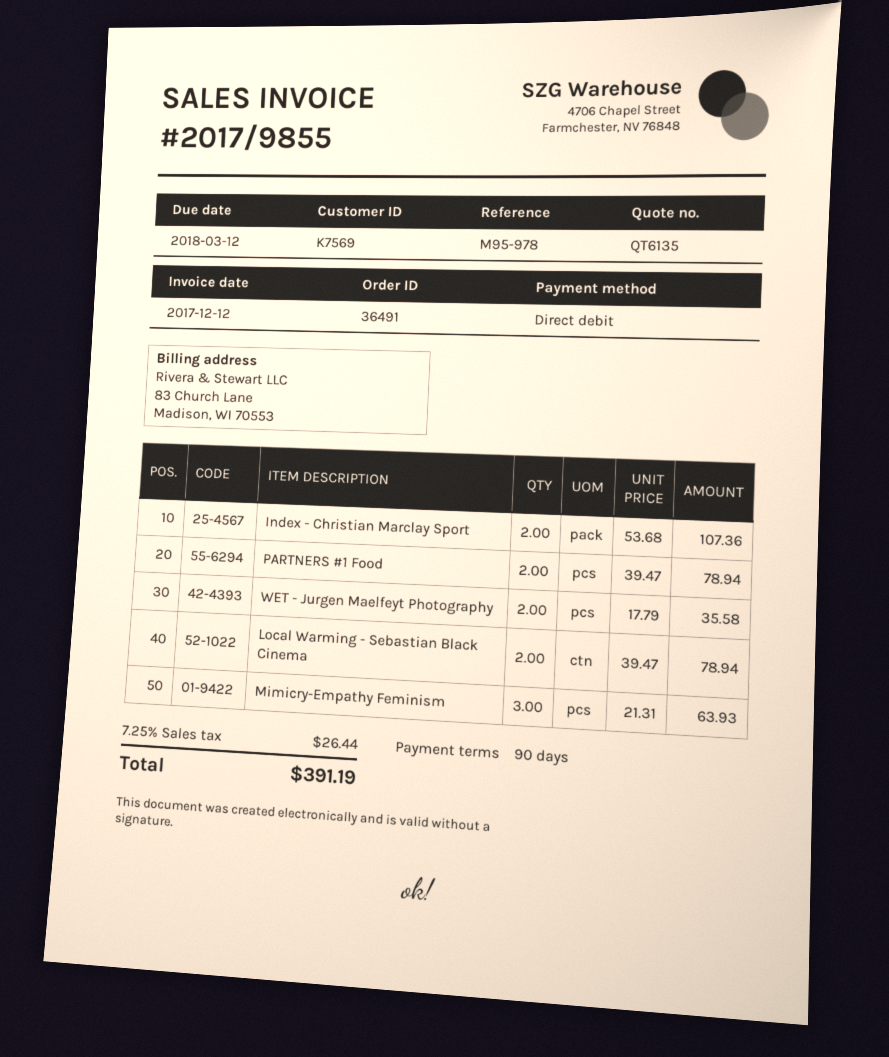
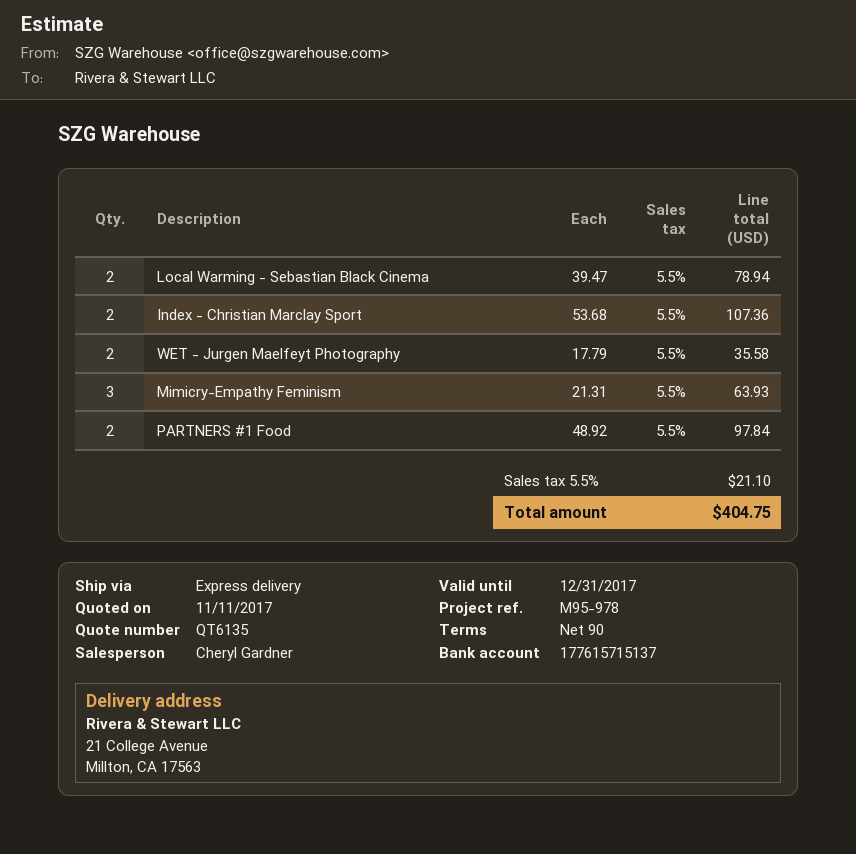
PARTNERS #1 Food: 2 x 39.47 = 78.94 -> 2 x 48.92 = 97.84
tax: 7.25% = 26.44 -> 5.5% = 21.10
total: 391.19 -> 404.75

